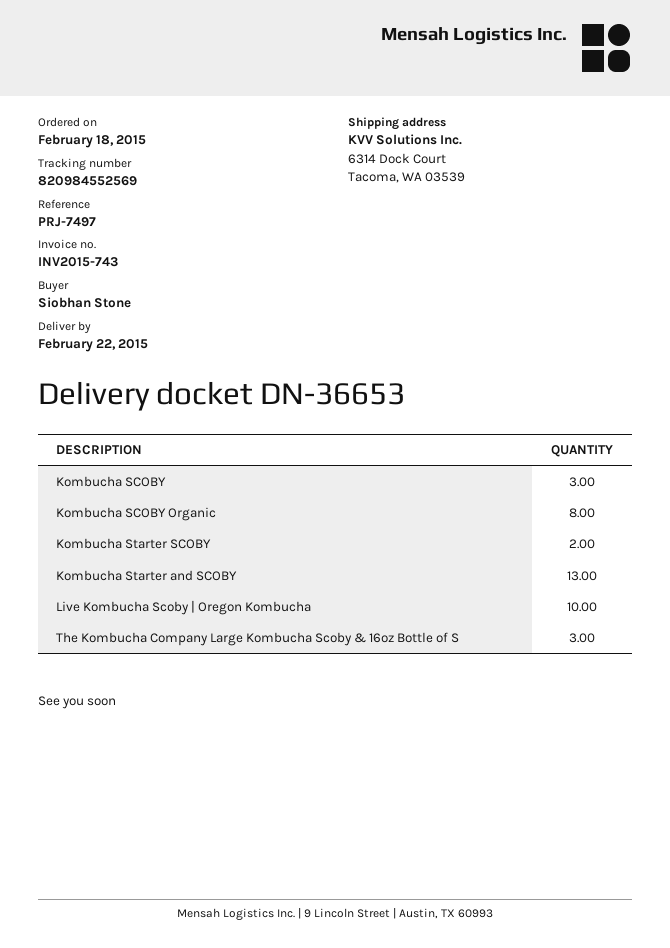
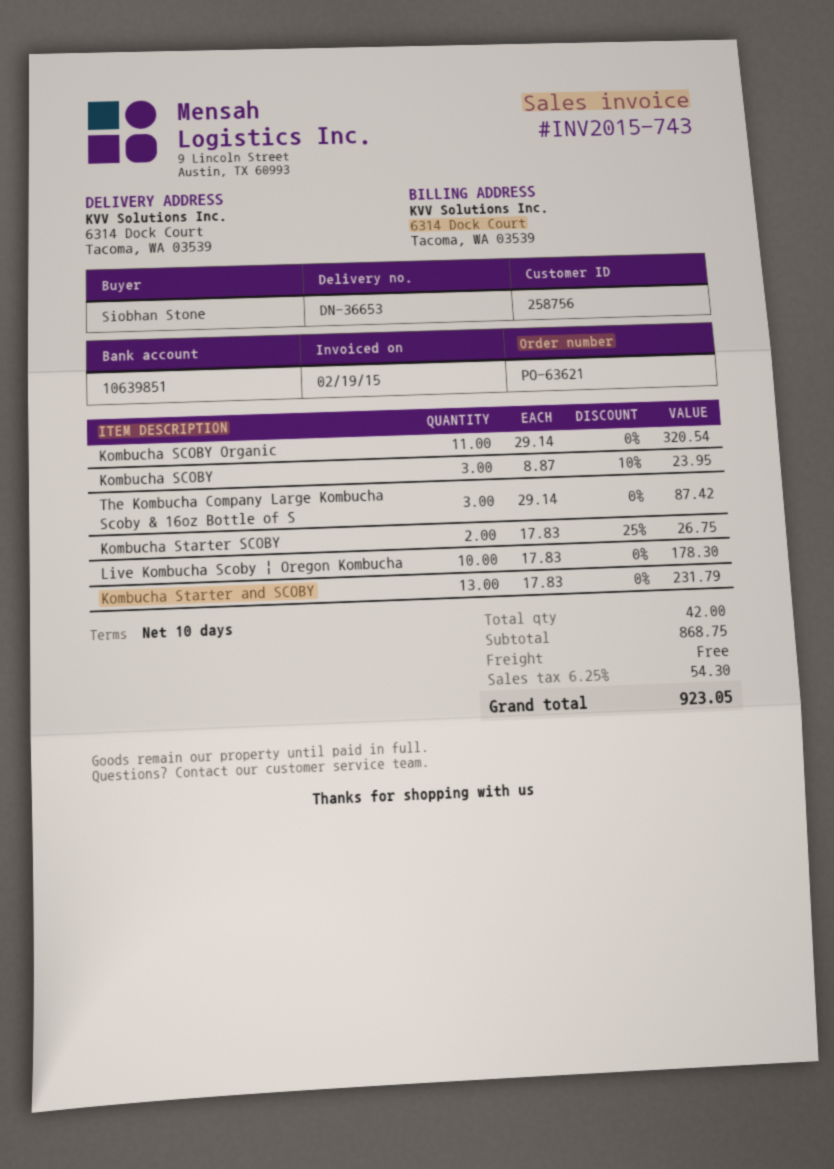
Kombucha SCOBY Organic: 8 -> 11

